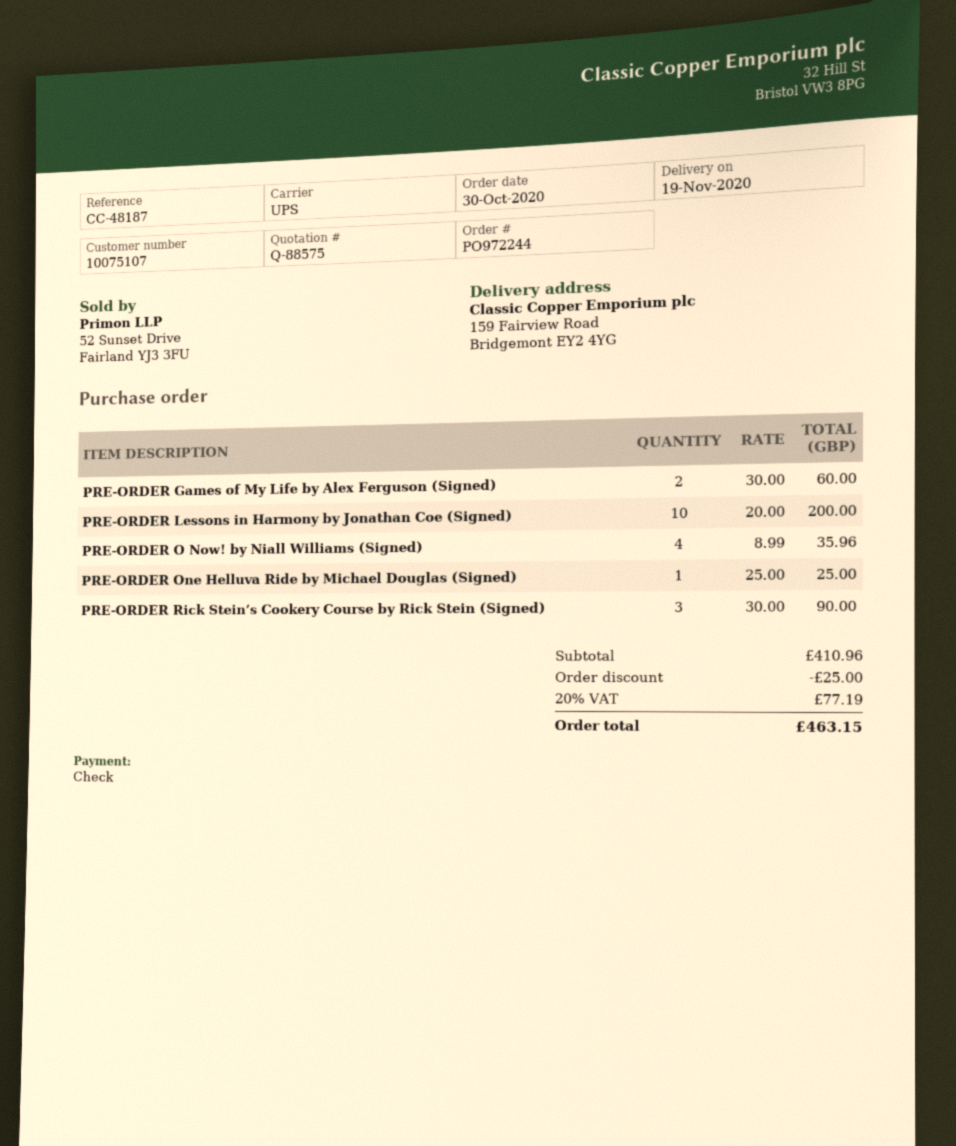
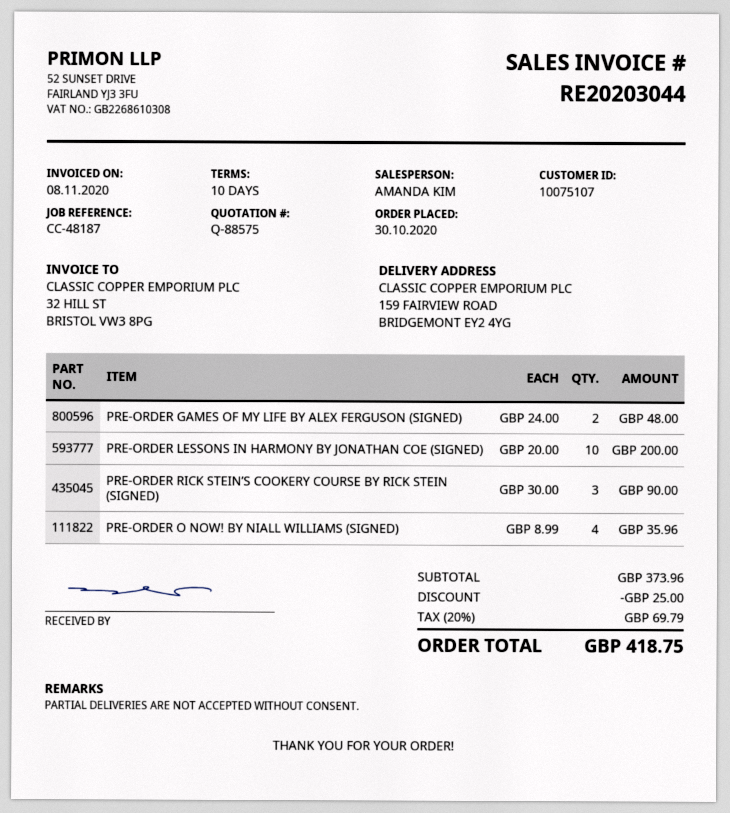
PRE-ORDER Games of My Life by Alex Ferguson (Signed): 2 x 30.00 = 60.00 -> 2 x 24.00 = 48.00
PRE-ORDER One Helluva Ride by Michael Douglas (Signed): 1 x 25.00 = 25.00 -> none
subtotal: 410.96 -> 373.96
tax: 20% = 77.19 -> 20% = 69.79
total: 463.15 -> 418.75

